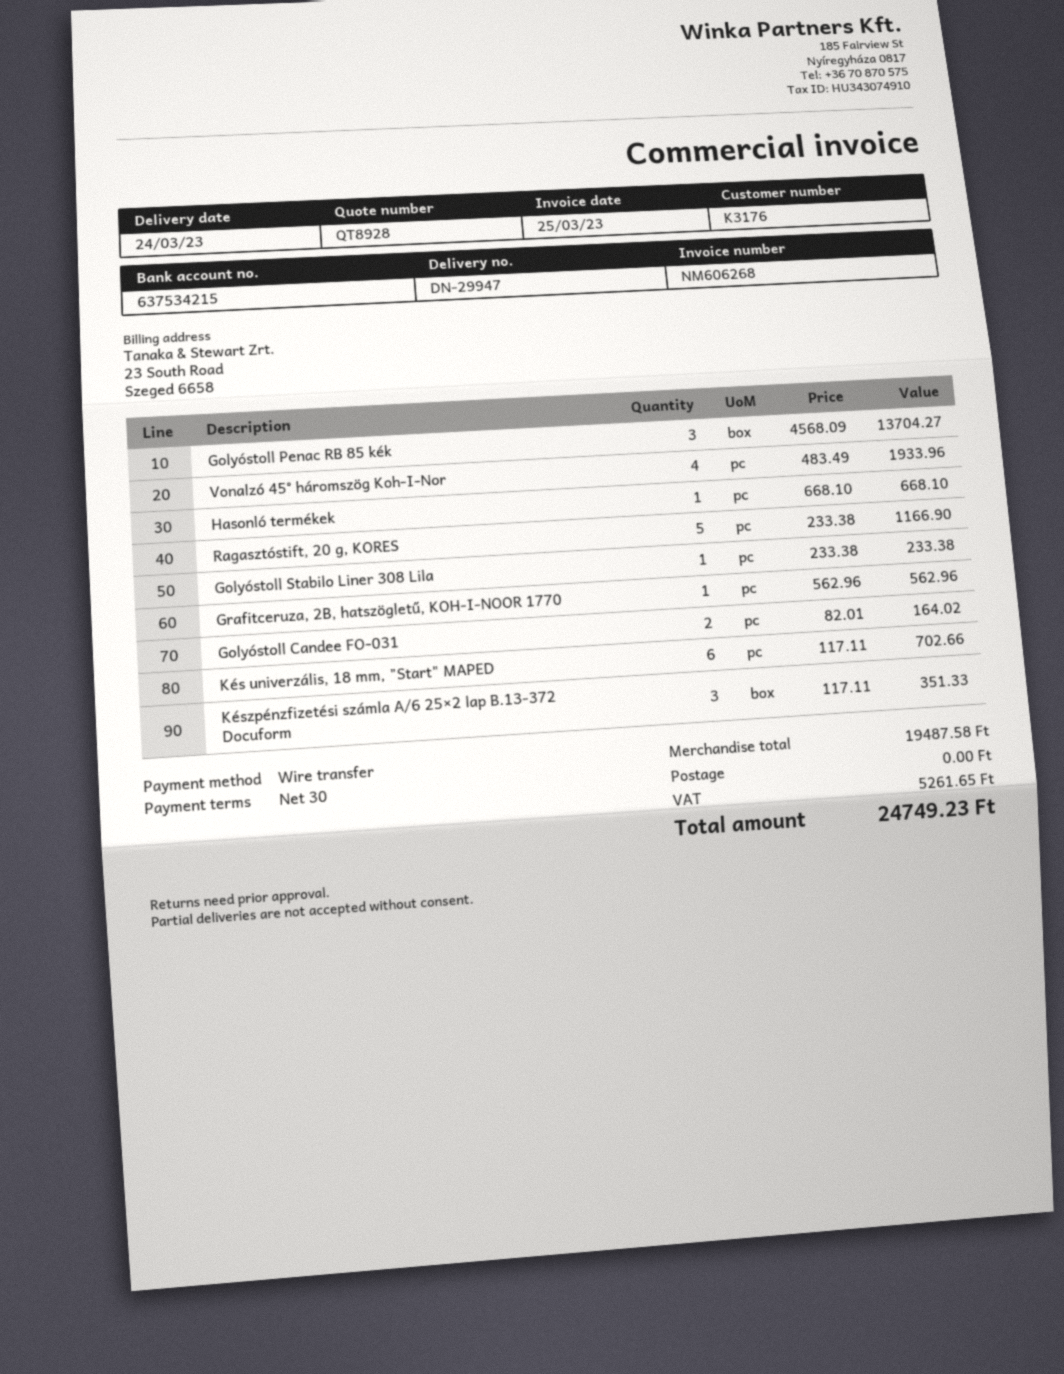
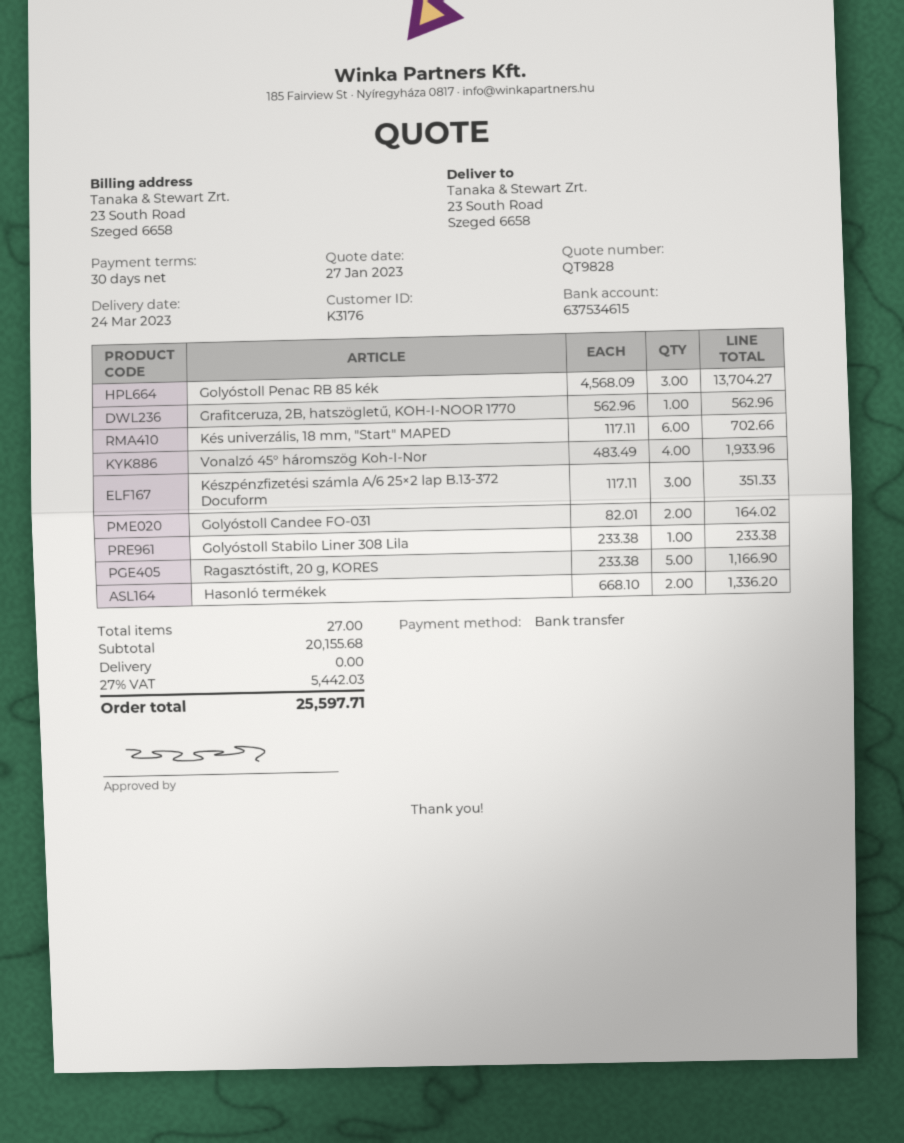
quote number: QT8928 -> QT9828
bank account: 637534215 -> 637534615
Hasonló termékek: 1 x 668.10 = 668.10 -> 2 x 668.10 = 1336.20
subtotal: 19487.58 -> 20155.68
tax: 5261.65 -> 5442.03
total: 24749.23 -> 25597.71

